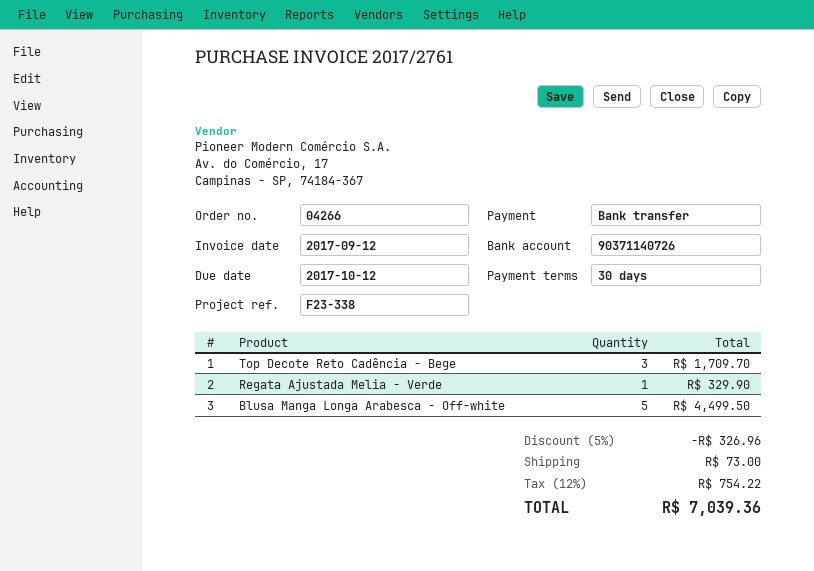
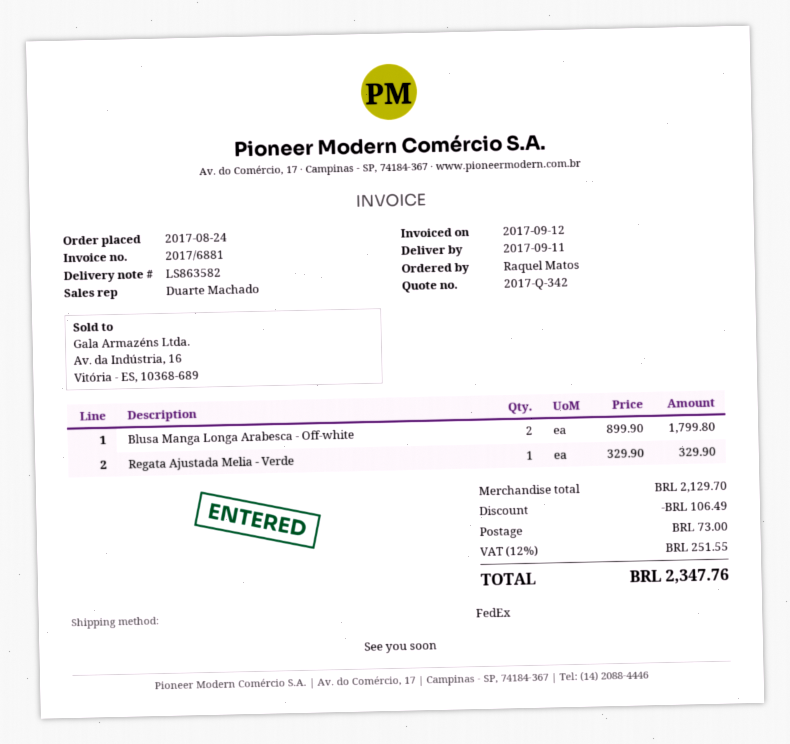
invoice number: 2017/2761 -> 2017/6881
Top Decote Reto Cadência - Bege: 3 for 1709.70 -> none
Blusa Manga Longa Arabesca - Off-white: 5 for 4499.50 -> 2 for 1799.80
discount: 326.96 -> 106.49
tax: 12% = 754.22 -> 12% = 251.55
total: 7039.36 -> 2347.76

